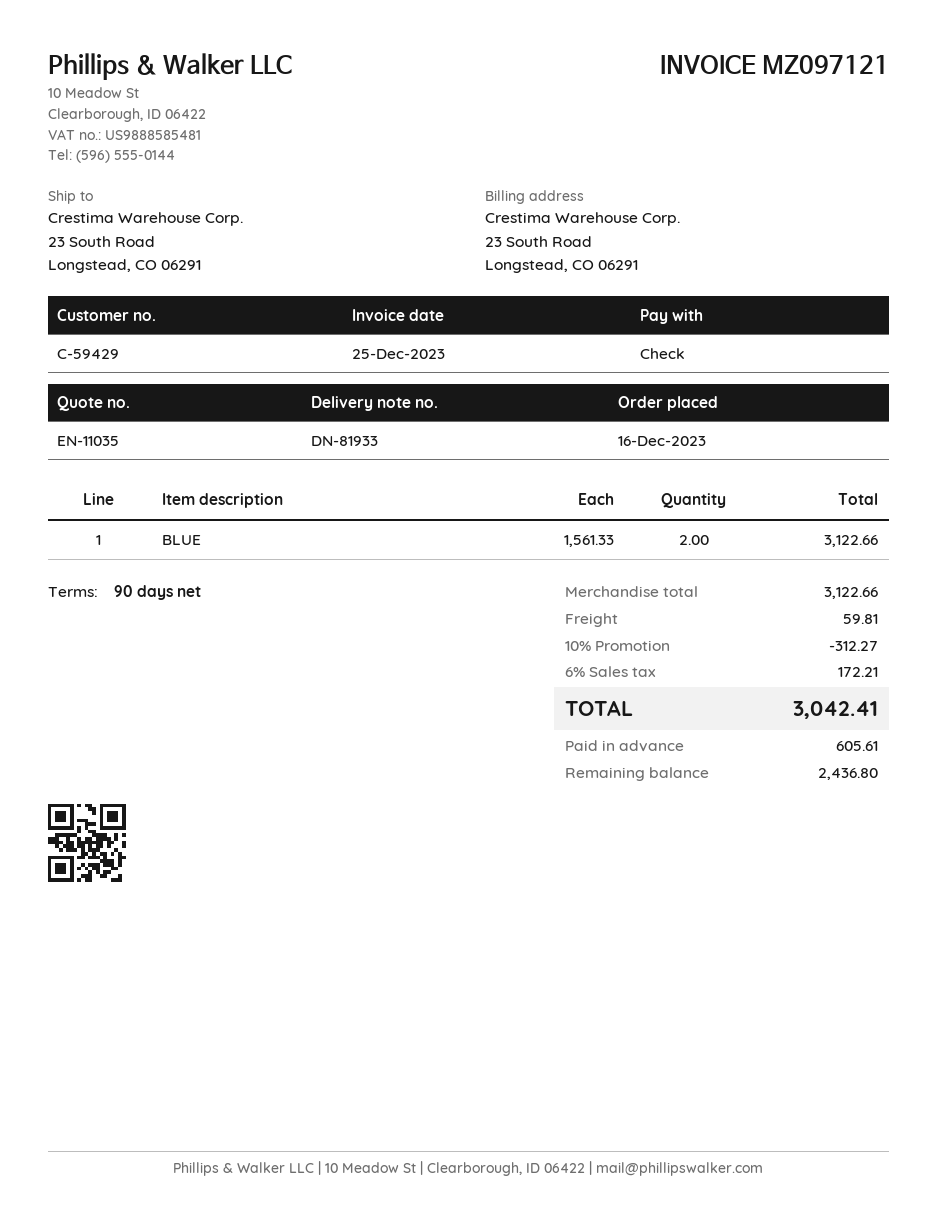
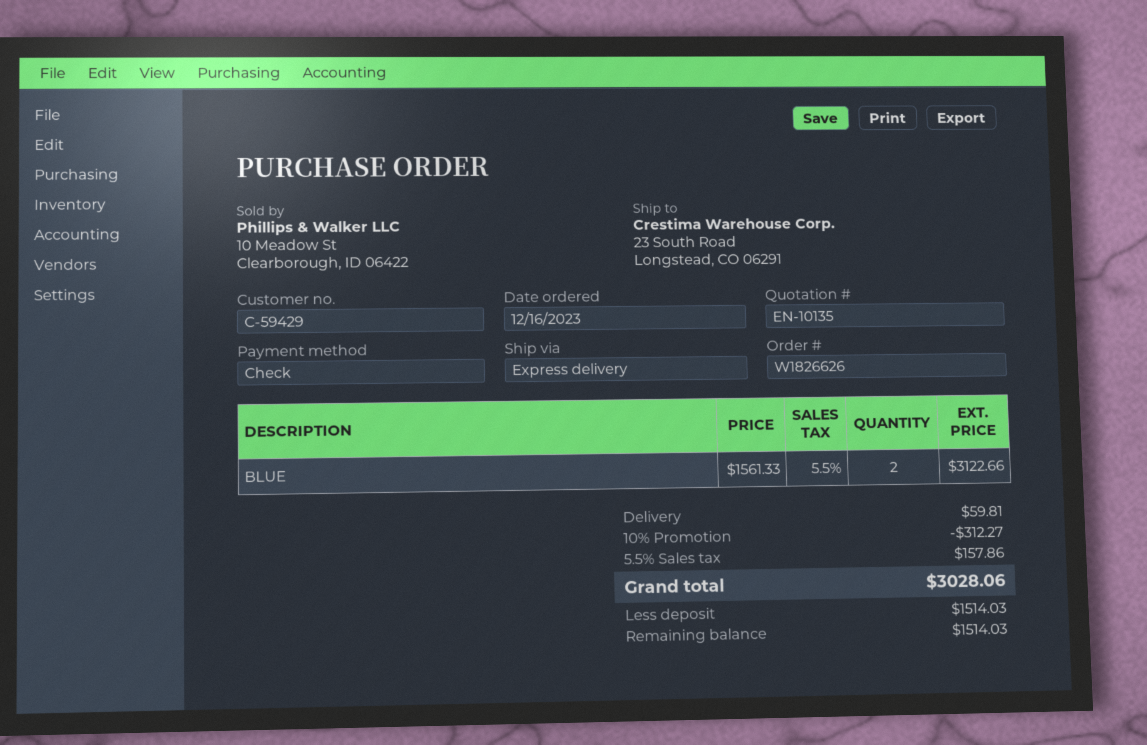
quote number: EN-11035 -> EN-10135
tax: 6% = 172.21 -> 5.5% = 157.86
total: 3042.41 -> 3028.06
deposit: 605.61 -> 1514.03
balance: 2436.80 -> 1514.03

